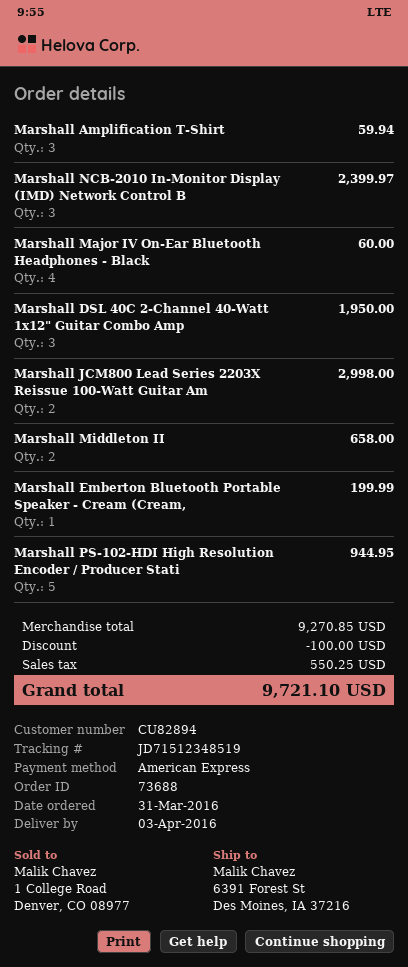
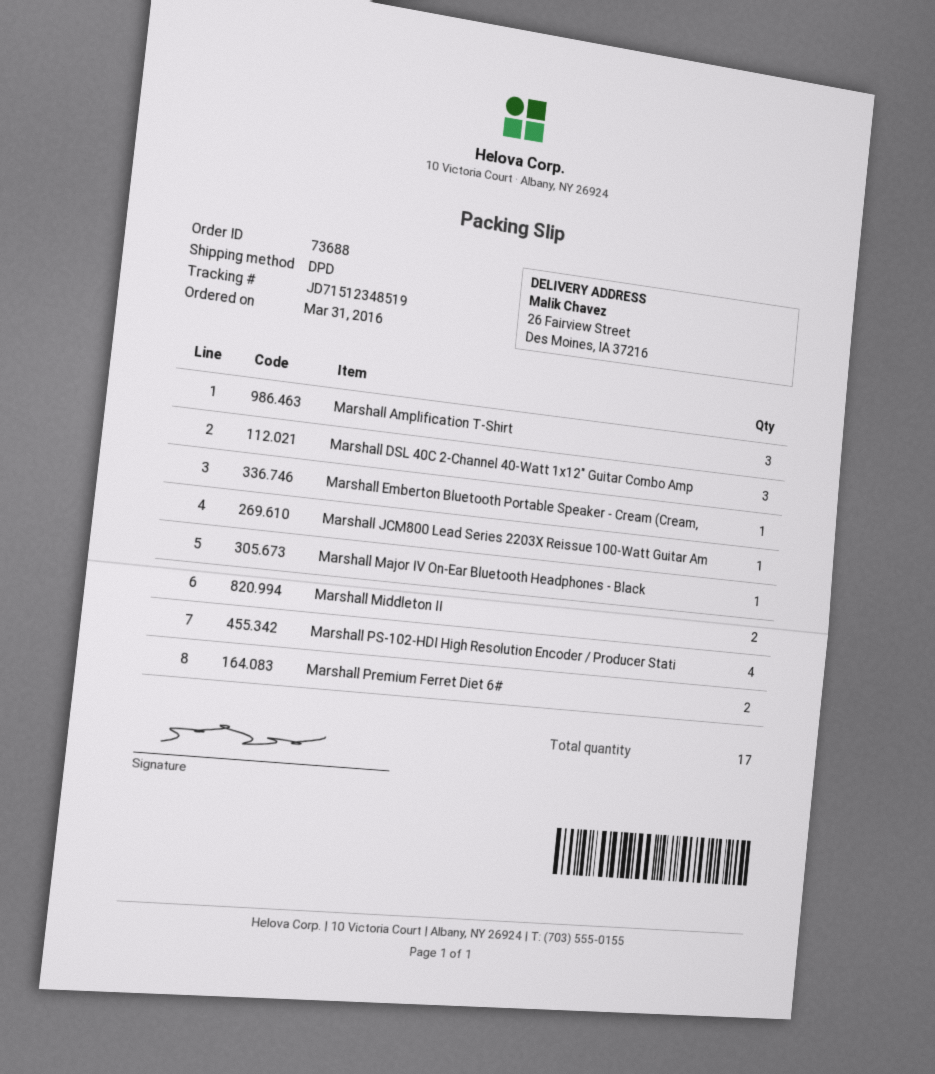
ship to: 6391 Forest St, Des Moines, IA 37216 -> 26 Fairview Street, Des Moines, IA 37216
Marshall NCB-2010 In-Monitor Display (IMD) Network Control B: 3 -> none
Marshall Major IV On-Ear Bluetooth Headphones - Black: 4 -> 1
Marshall JCM800 Lead Series 2203X Reissue 100-Watt Guitar Am: 2 -> 1
Marshall PS-102-HDI High Resolution Encoder / Producer Stati: 5 -> 4
Marshall Premium Ferret Diet 6#: none -> 2

